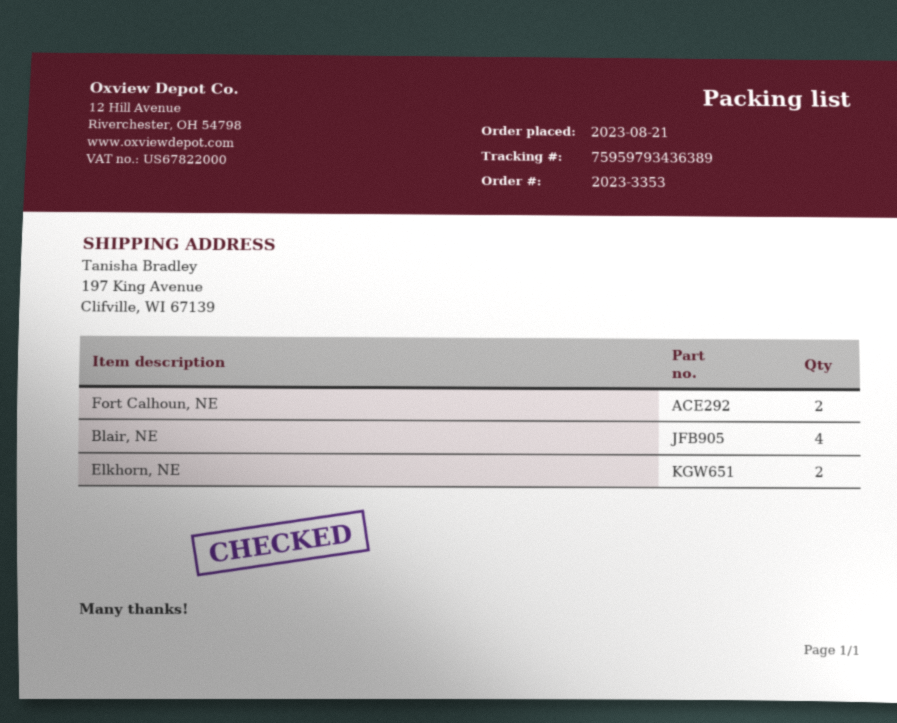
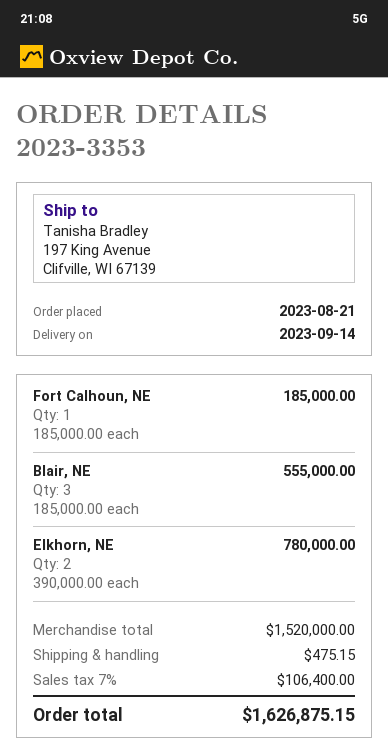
Fort Calhoun, NE: 2 -> 1
Blair, NE: 4 -> 3

